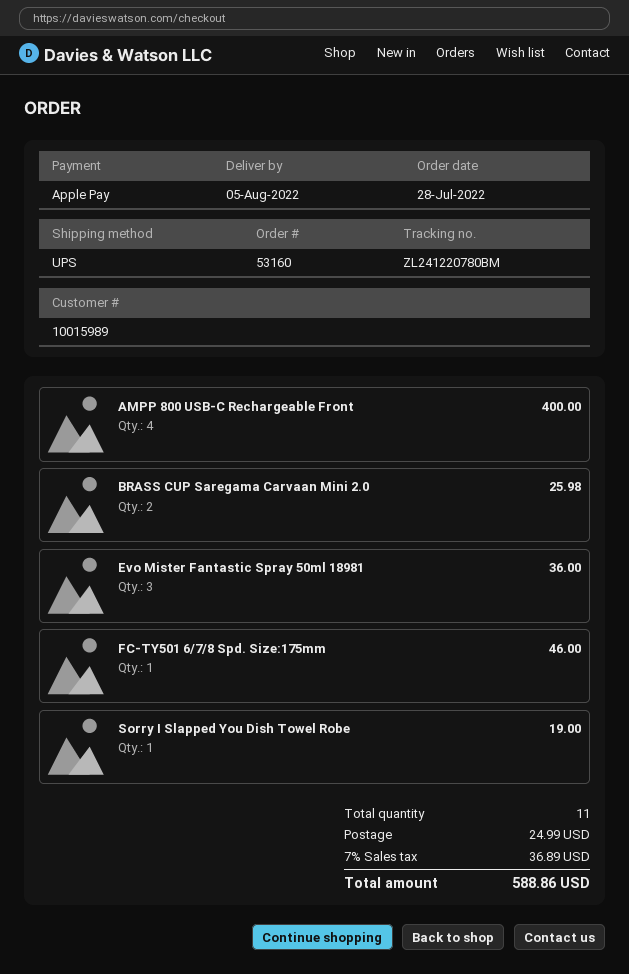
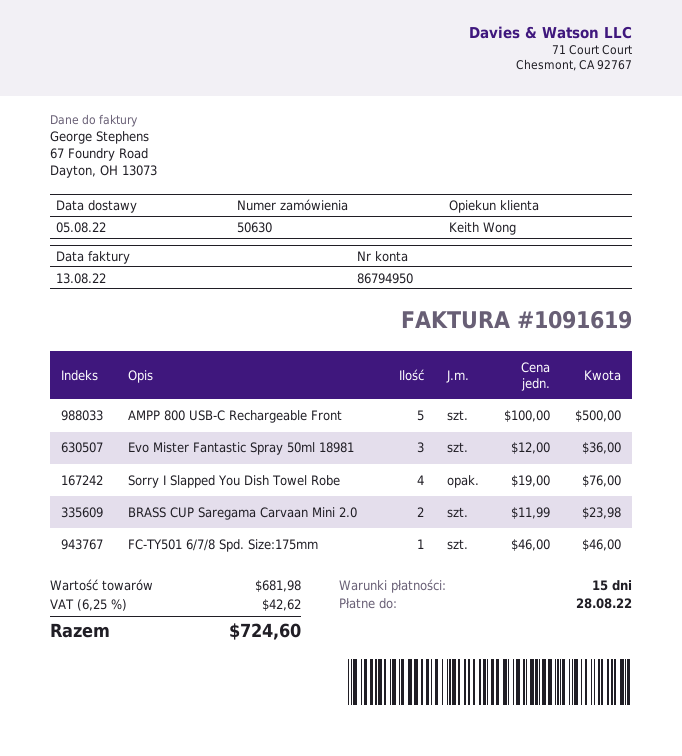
order number: 53160 -> 50630
AMPP 800 USB-C Rechargeable Front: 4 for 400.00 -> 5 for 500.00
BRASS CUP Saregama Carvaan Mini 2.0: 2 for 25.98 -> 2 for 23.98
Sorry I Slapped You Dish Towel Robe: 1 for 19.00 -> 4 for 76.00
shipping: 24.99 -> none
tax: 7% = 36.89 -> 6.25% = 42.62
total: 588.86 -> 724.60

